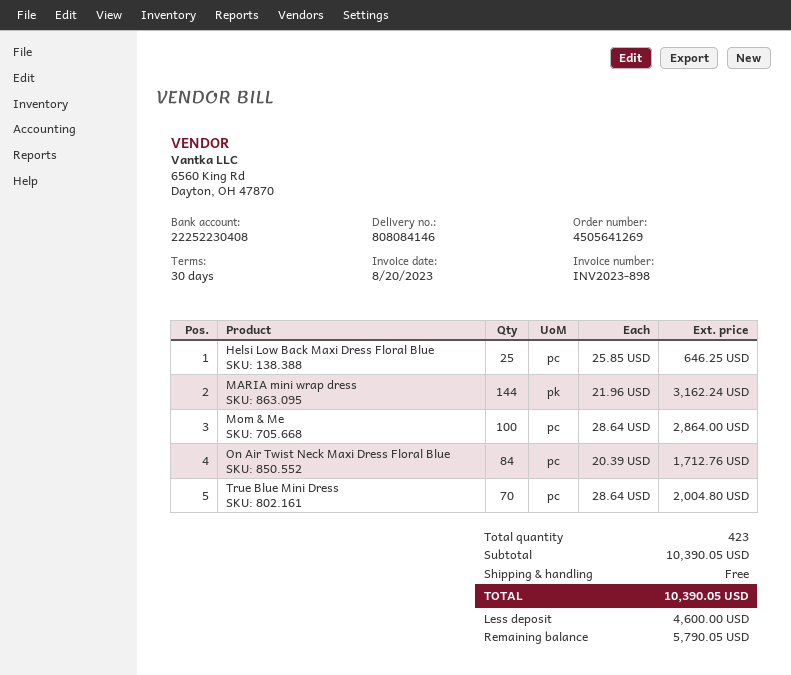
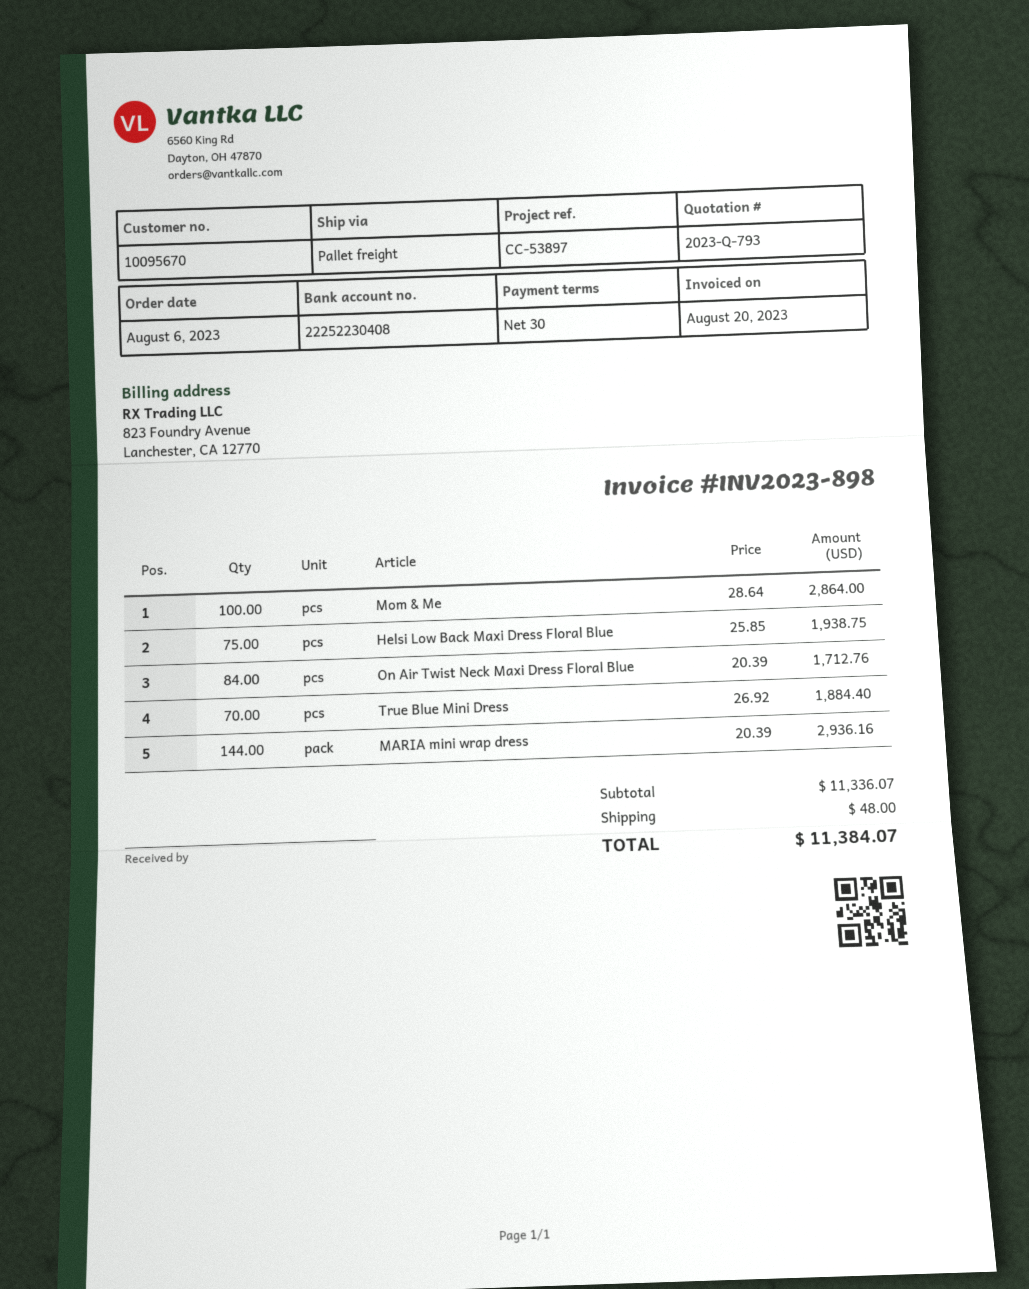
Helsi Low Back Maxi Dress Floral Blue: 25 x 25.85 = 646.25 -> 75 x 25.85 = 1938.75
MARIA mini wrap dress: 144 x 21.96 = 3162.24 -> 144 x 20.39 = 2936.16
True Blue Mini Dress: 70 x 28.64 = 2004.80 -> 70 x 26.92 = 1884.40
subtotal: 10390.05 -> 11336.07
shipping: 0.00 -> 48.00
total: 10390.05 -> 11384.07

